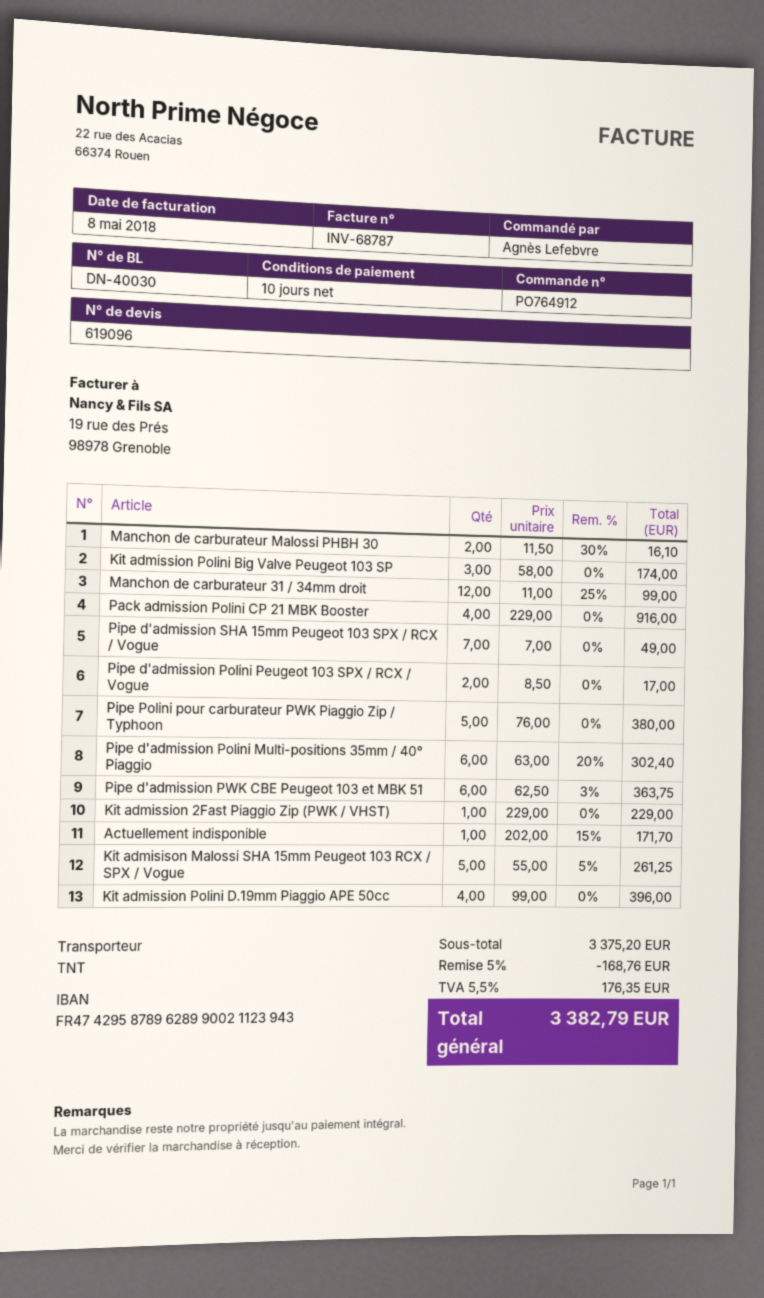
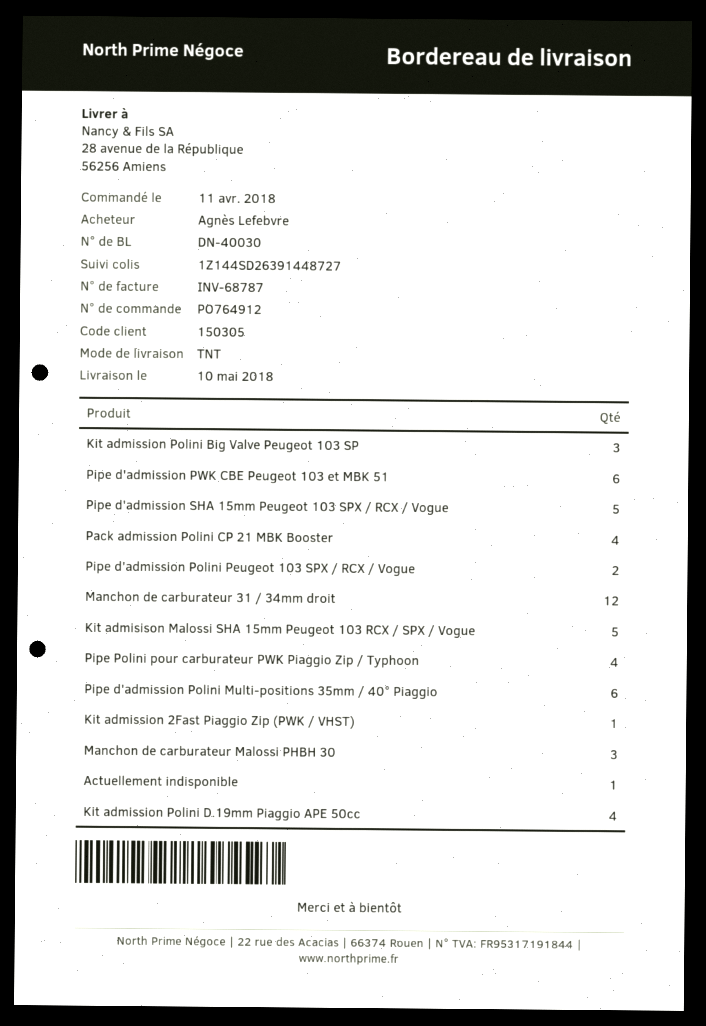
Manchon de carburateur Malossi PHBH 30: 2 -> 3
Pipe d'admission SHA 15mm Peugeot 103 SPX / RCX / Vogue: 7 -> 5
Pipe Polini pour carburateur PWK Piaggio Zip / Typhoon: 5 -> 4

